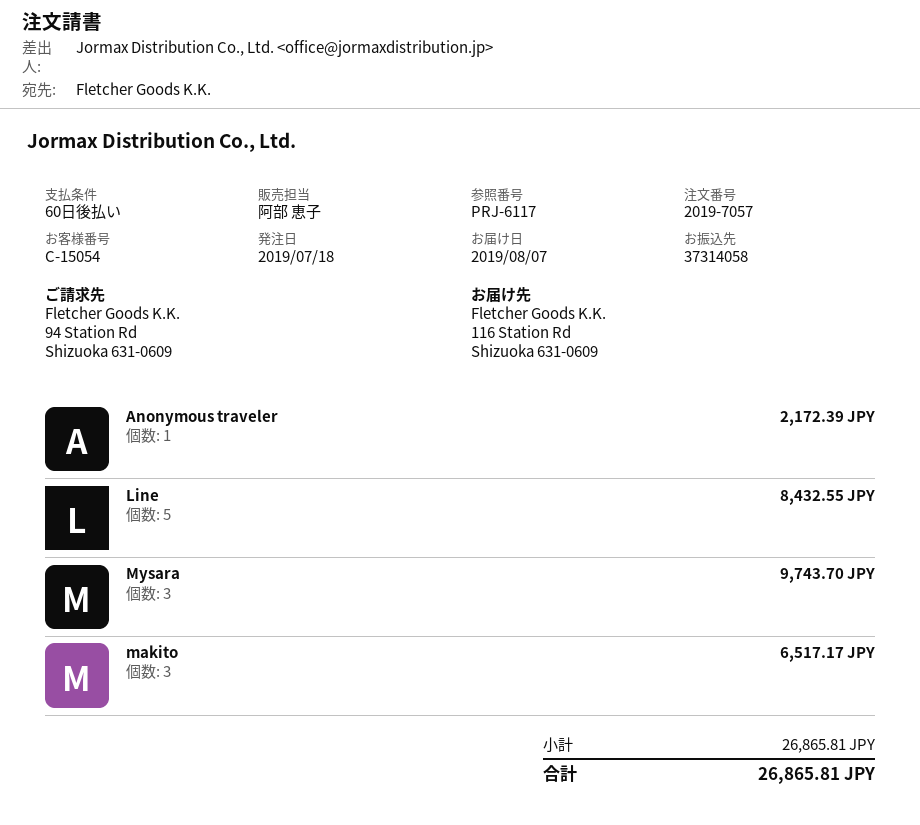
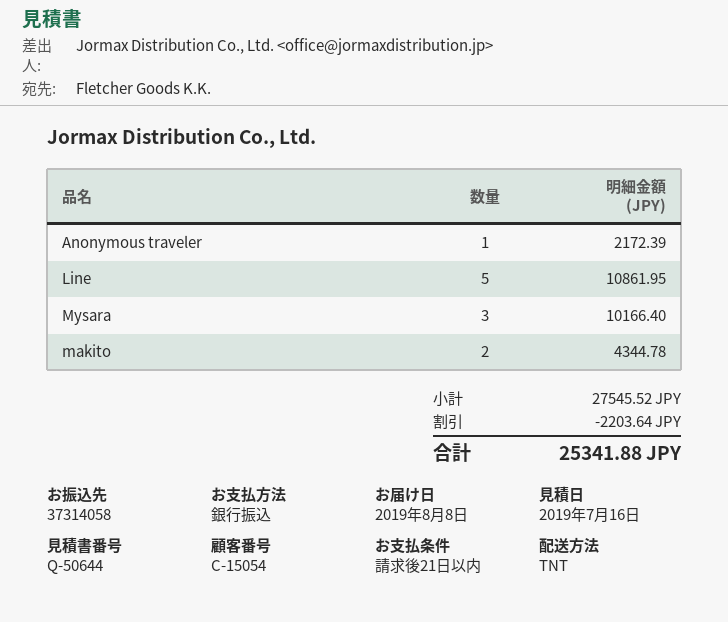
delivery date: 2019-08-07 -> 2019-08-08
payment terms: 60 days -> 21 days
Line: 5 for 8432.55 -> 5 for 10861.95
Mysara: 3 for 9743.70 -> 3 for 10166.40
makito: 3 for 6517.17 -> 2 for 4344.78
subtotal: 26865.81 -> 27545.52
discount: none -> 2203.64
total: 26865.81 -> 25341.88

